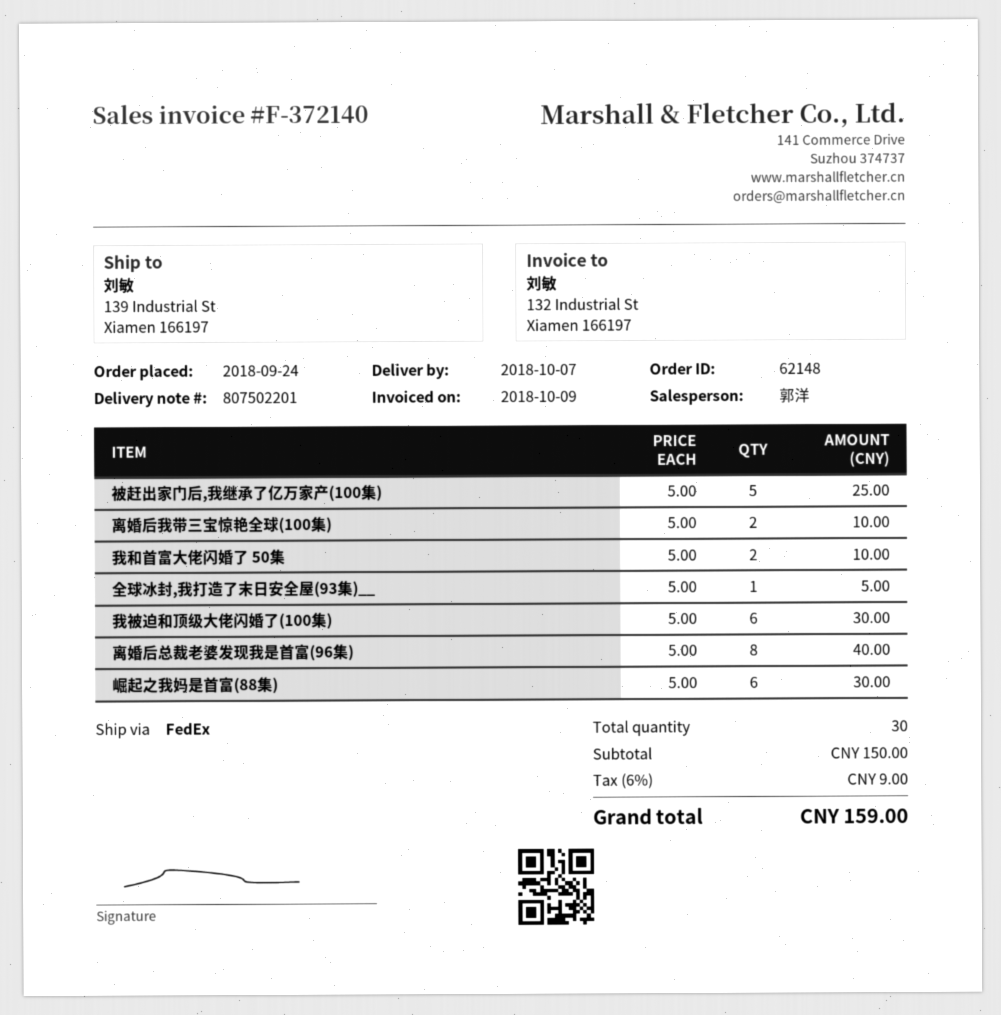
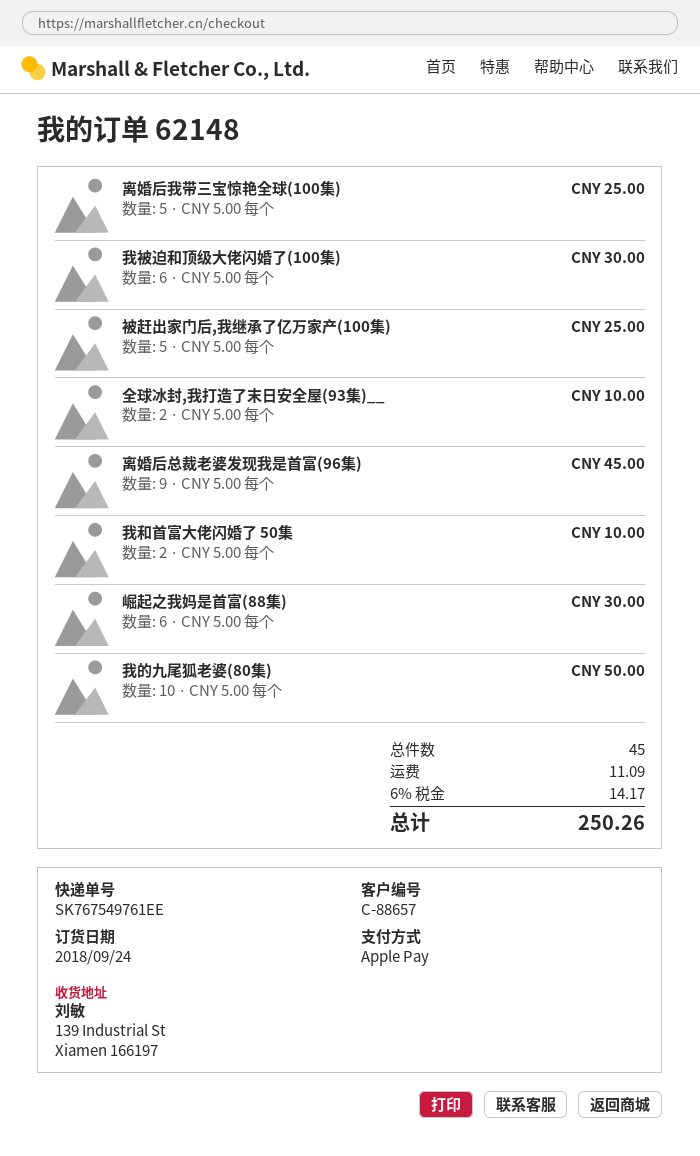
离婚后我带三宝惊艳全球(100集): 2 x 5.00 = 10.00 -> 5 x 5.00 = 25.00
全球冰封,我打造了末日安全屋(93集)__: 1 x 5.00 = 5.00 -> 2 x 5.00 = 10.00
离婚后总裁老婆发现我是首富(96集): 8 x 5.00 = 40.00 -> 9 x 5.00 = 45.00
我的九尾狐老婆(80集): none -> 10 x 5.00 = 50.00
total quantity: 30 -> 45
shipping: none -> 11.09
tax: 6% = 9.00 -> 6% = 14.17
total: 159.00 -> 250.26

